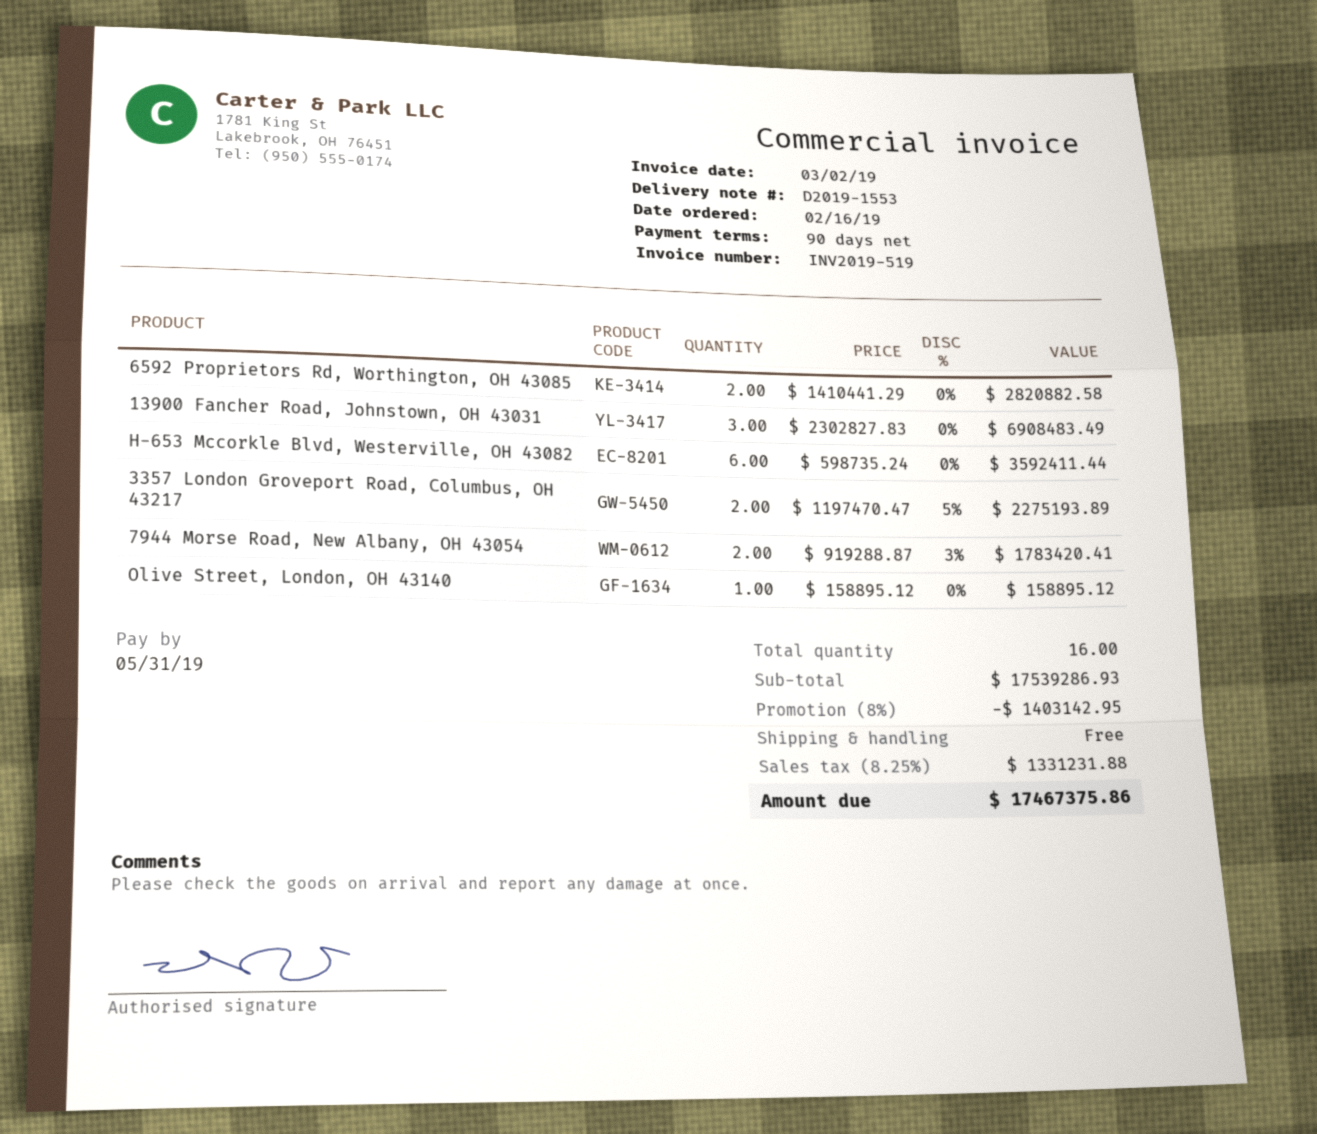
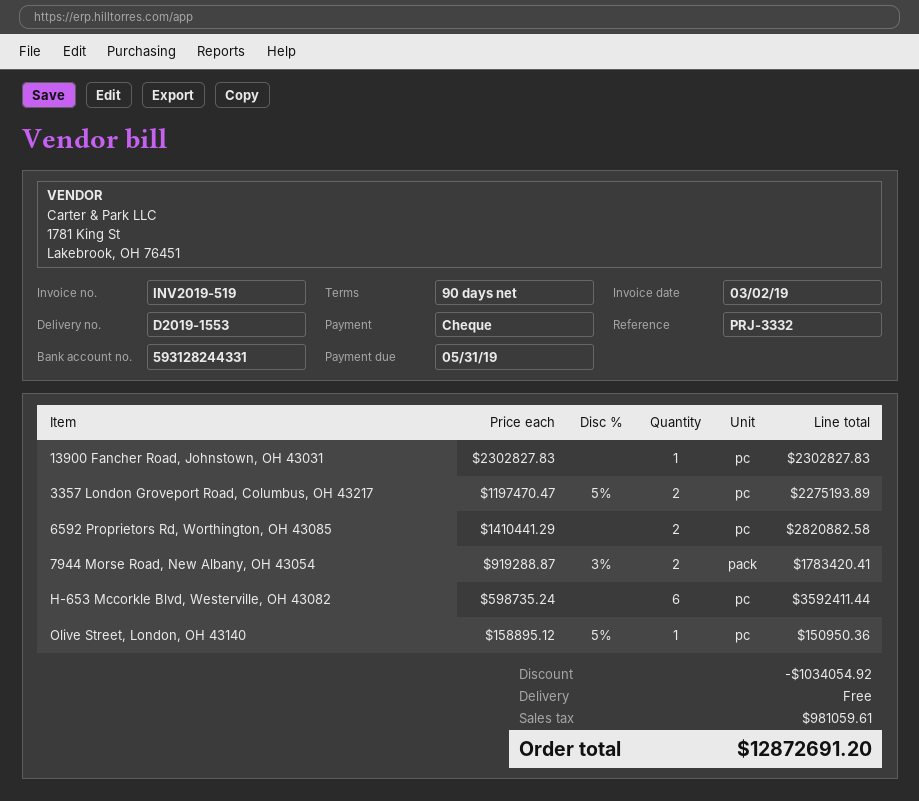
13900 Fancher Road, Johnstown, OH 43031: 3 x 2302827.83 = 6908483.49 -> 1 x 2302827.83 = 2302827.83
Olive Street, London, OH 43140: 1 x 158895.12 = 158895.12 -> 1 x 158895.12 - 5% = 150950.36
discount: 1403142.95 -> 1034054.92
tax: 1331231.88 -> 981059.61
total: 17467375.86 -> 12872691.20

